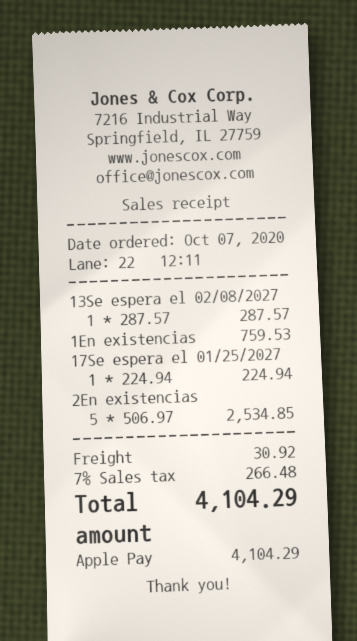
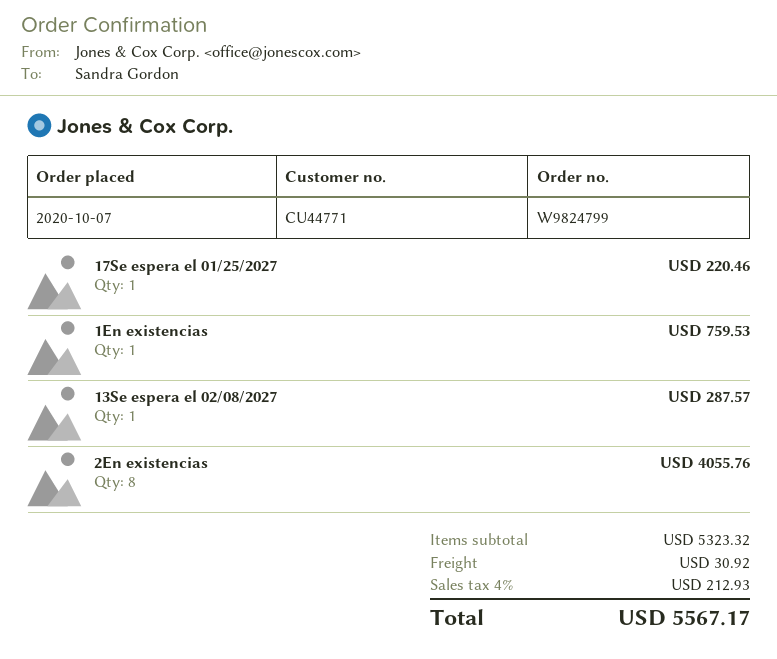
17Se espera el 01/25/2027: 1 for 224.94 -> 1 for 220.46
2En existencias: 5 for 2534.85 -> 8 for 4055.76
tax: 7% = 266.48 -> 4% = 212.93
total: 4104.29 -> 5567.17

